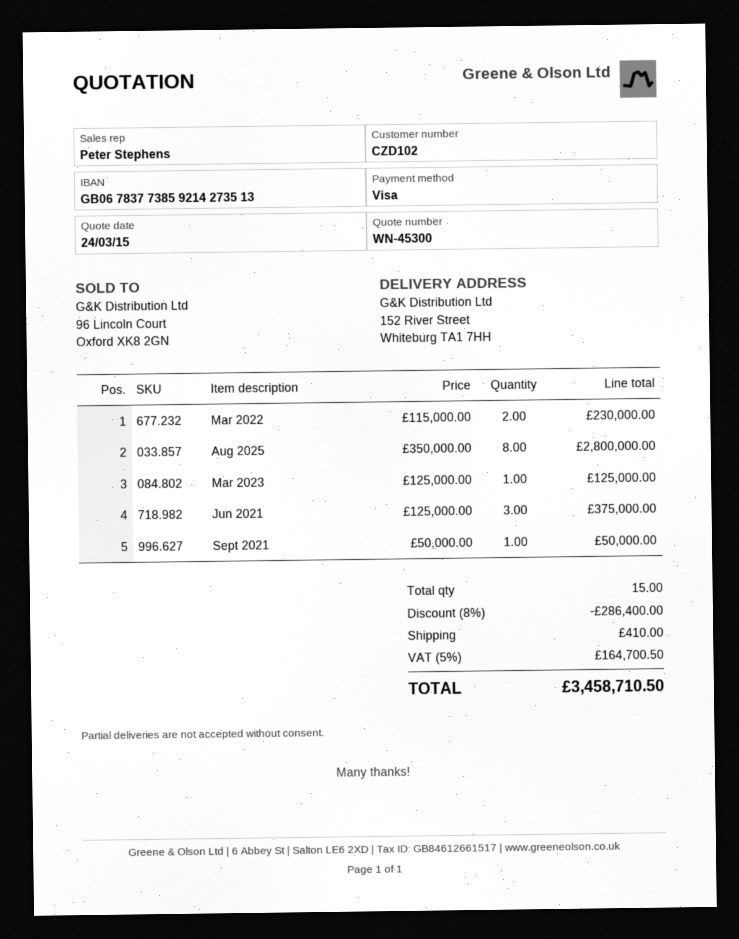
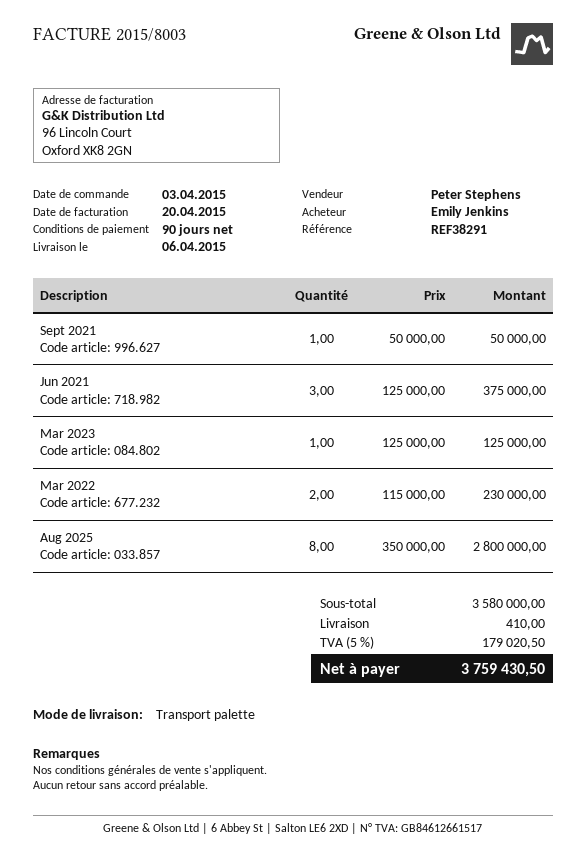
discount: 8% = 286400.00 -> none
tax: 5% = 164700.50 -> 5% = 179020.50
total: 3458710.50 -> 3759430.50

